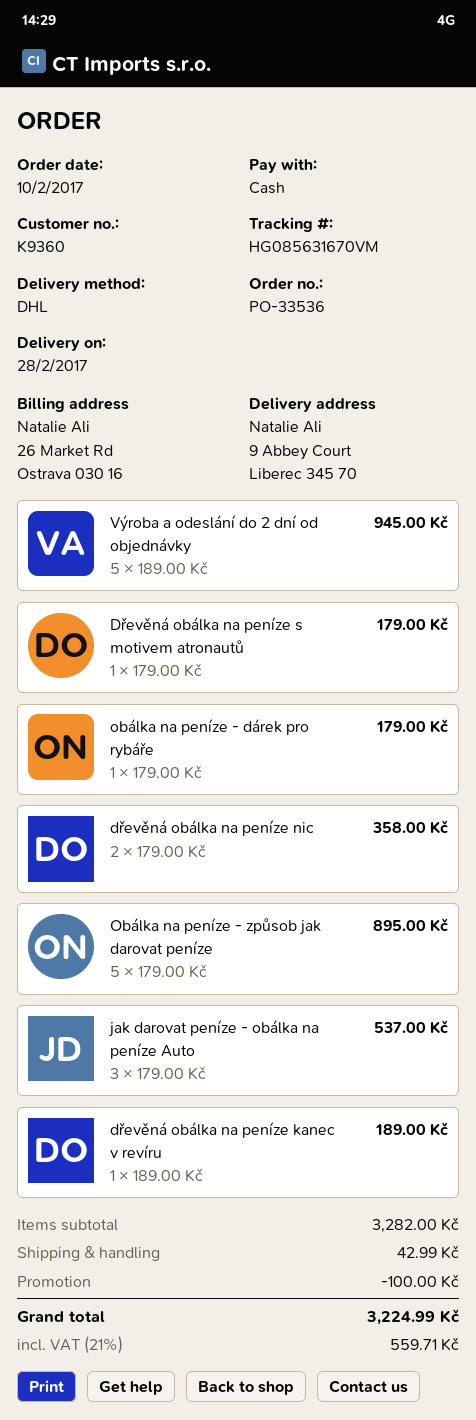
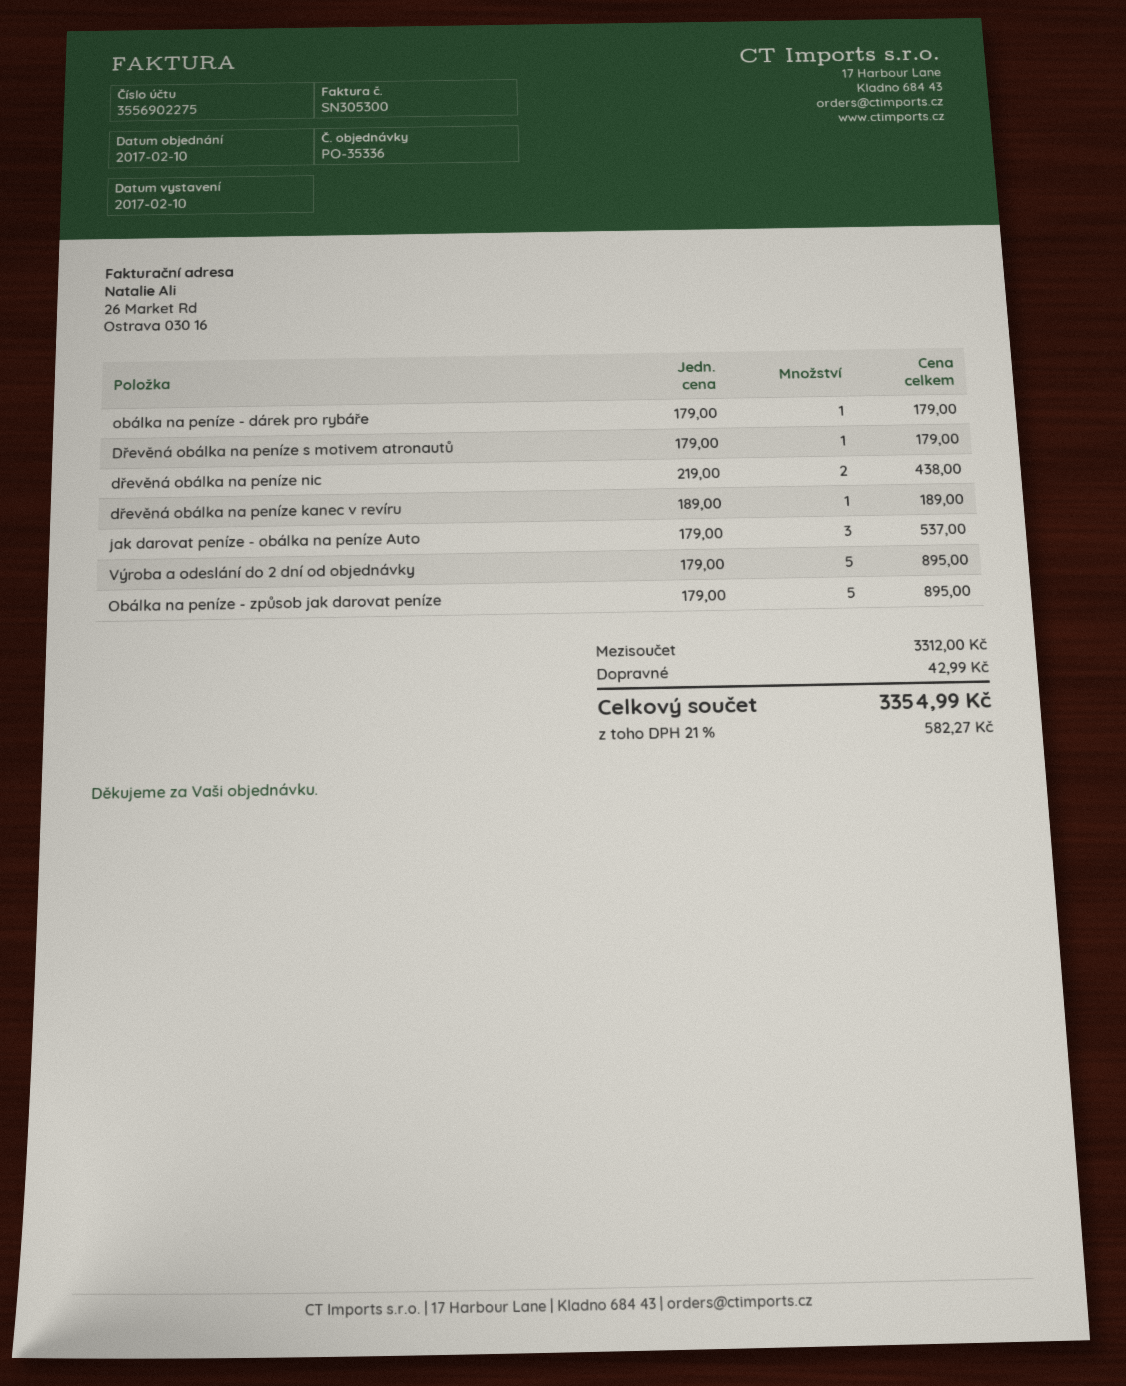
order number: PO-33536 -> PO-35336
Výroba a odeslání do 2 dní od objednávky: 5 x 189.00 = 945.00 -> 5 x 179.00 = 895.00
dřevěná obálka na peníze nic: 2 x 179.00 = 358.00 -> 2 x 219.00 = 438.00
subtotal: 3282.00 -> 3312.00
discount: 100.00 -> none
tax: 21% = 559.71 -> 21% = 582.27
total: 3224.99 -> 3354.99

